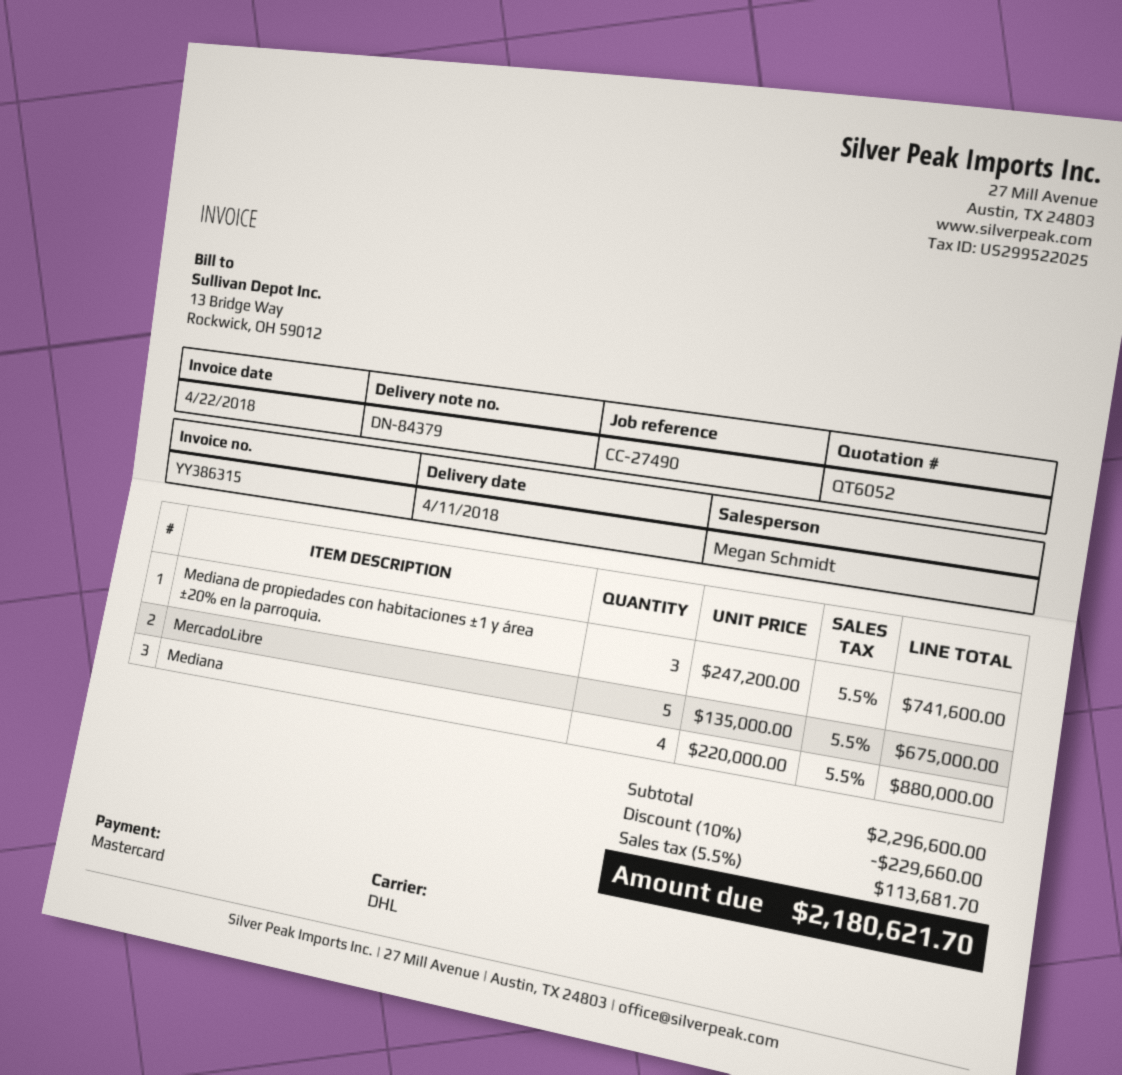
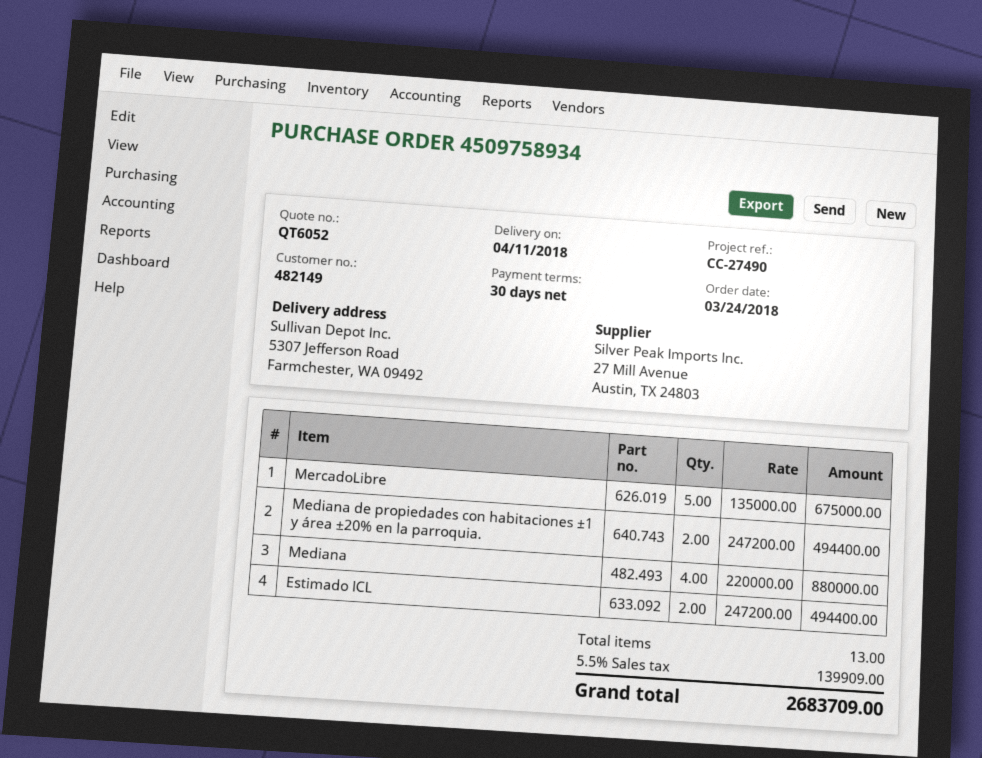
Mediana de propiedades con habitaciones ±1 y área ±20% en la parroquia.: 3 x 247200.00 = 741600.00 -> 2 x 247200.00 = 494400.00
Estimado ICL: none -> 2 x 247200.00 = 494400.00
discount: 10% = 229660.00 -> none
tax: 5.5% = 113681.70 -> 5.5% = 139909.00
total: 2180621.70 -> 2683709.00

